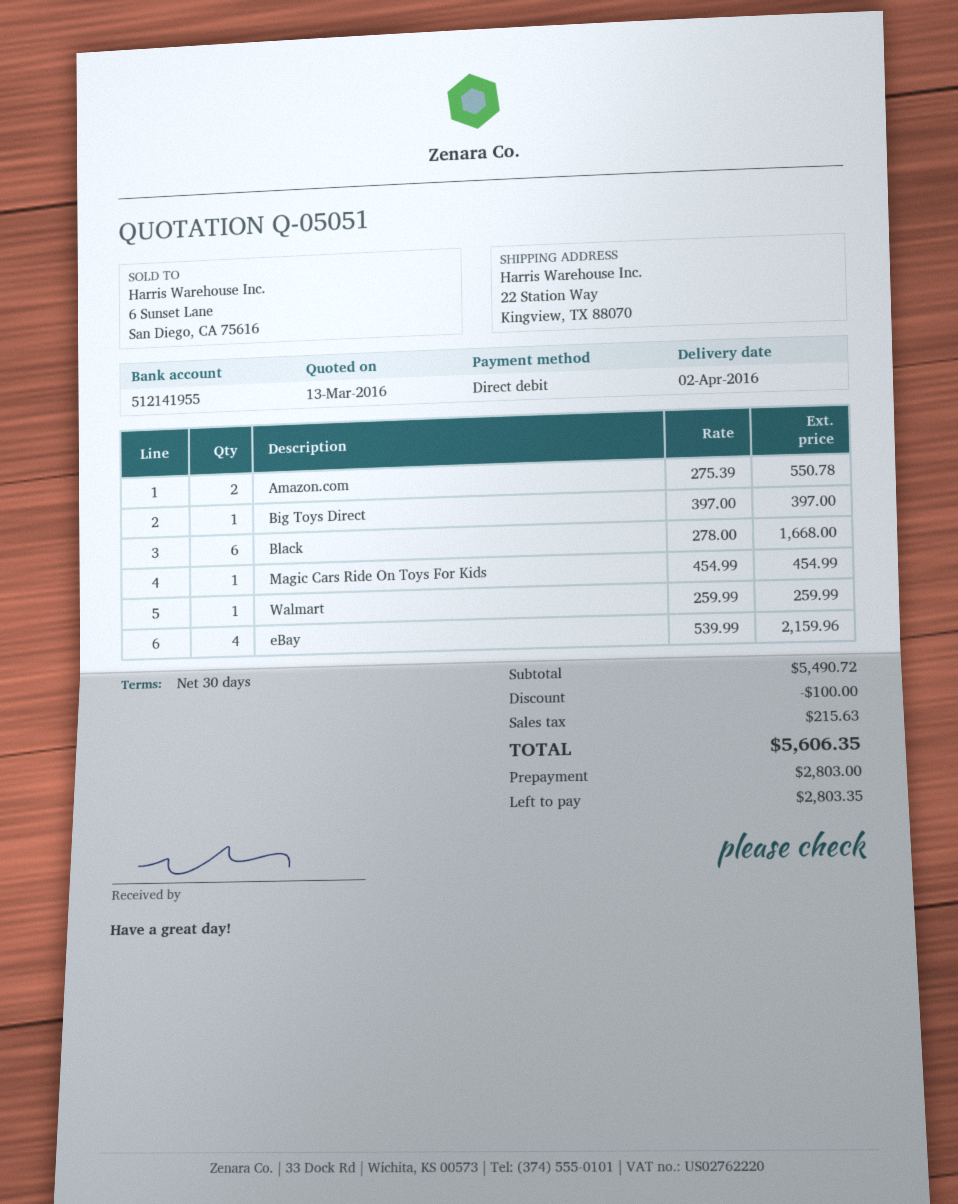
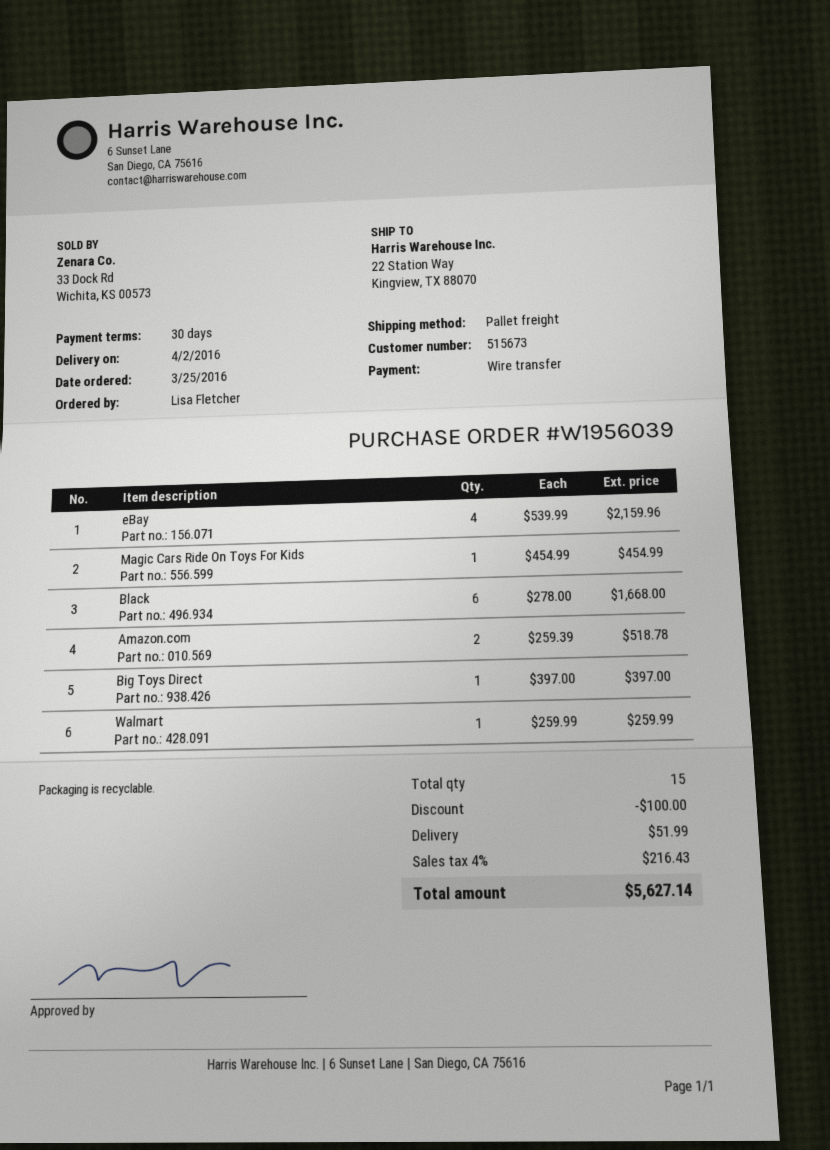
payment method: direct debit -> bank transfer
Amazon.com: 2 x 275.39 = 550.78 -> 2 x 259.39 = 518.78
shipping: none -> 51.99
tax: 215.63 -> 216.43
total: 5606.35 -> 5627.14

